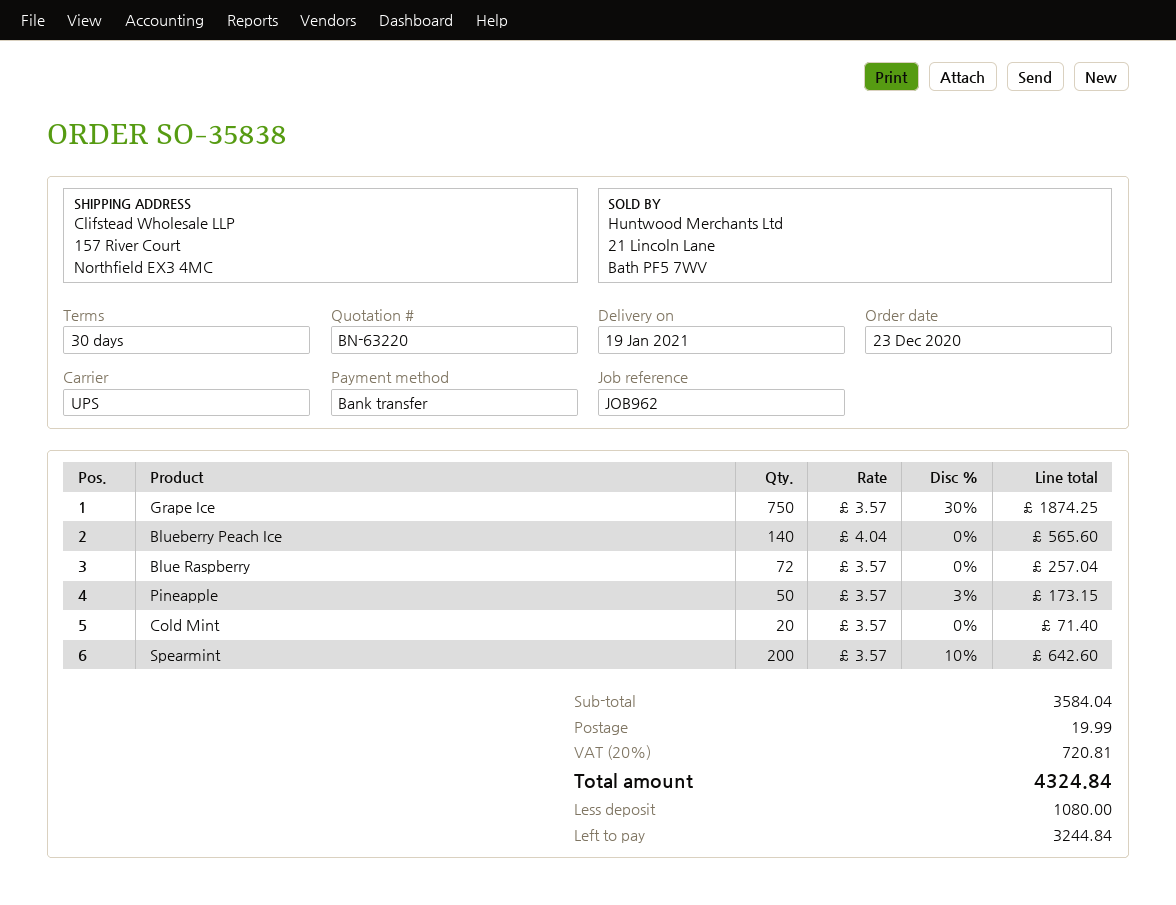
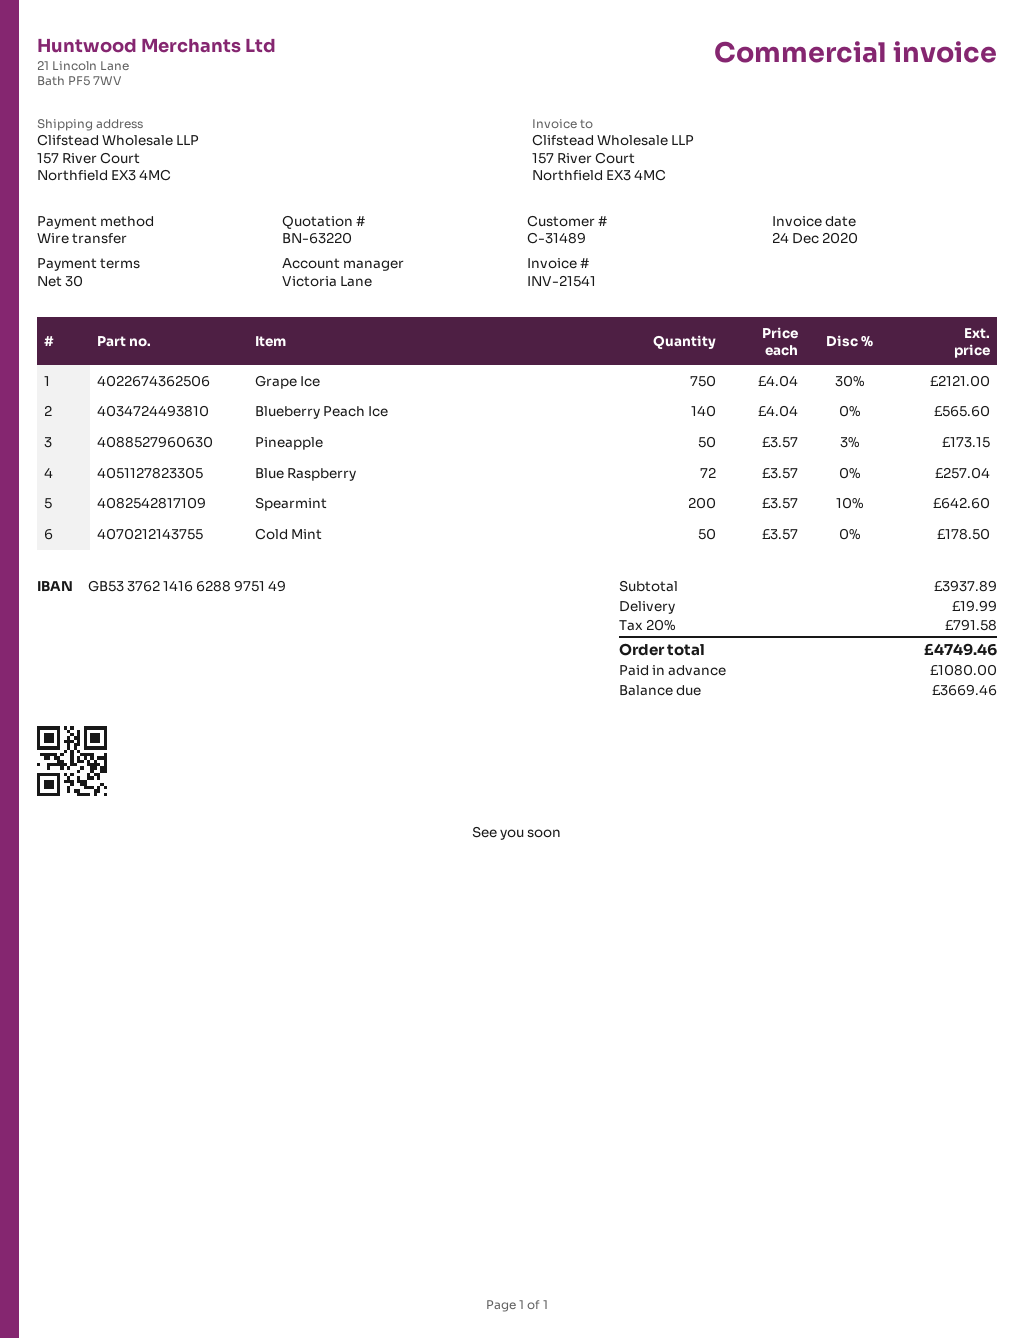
Grape Ice: 750 x 3.57 - 30% = 1874.25 -> 750 x 4.04 - 30% = 2121.00
Cold Mint: 20 x 3.57 = 71.40 -> 50 x 3.57 = 178.50
subtotal: 3584.04 -> 3937.89
tax: 20% = 720.81 -> 20% = 791.58
total: 4324.84 -> 4749.46
balance: 3244.84 -> 3669.46

